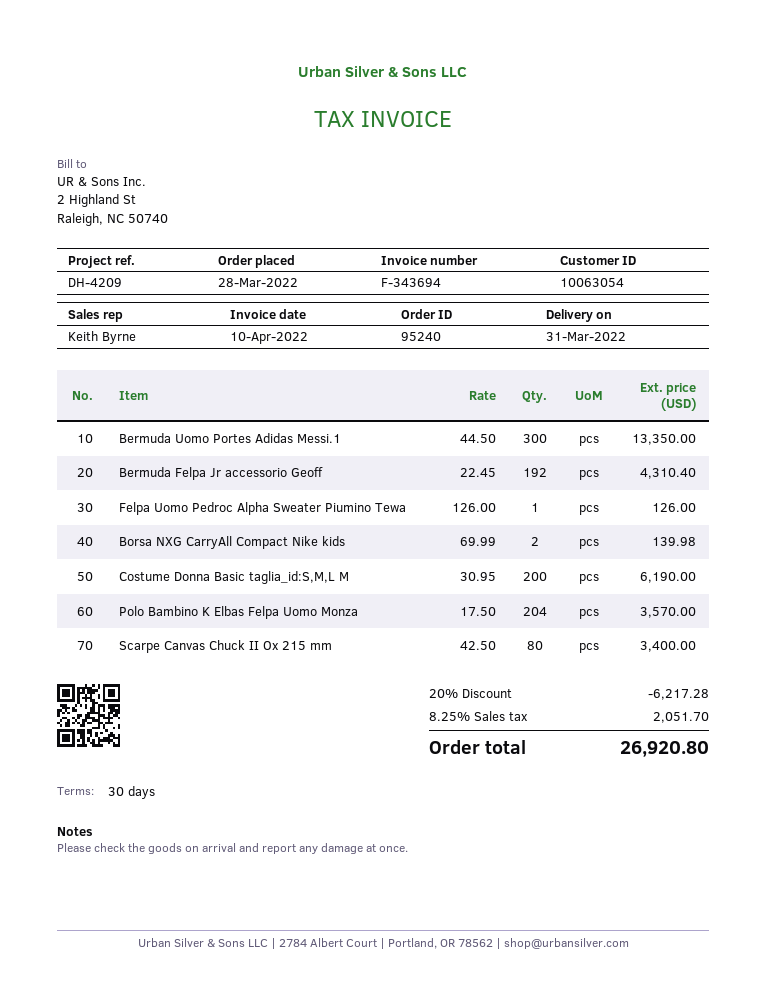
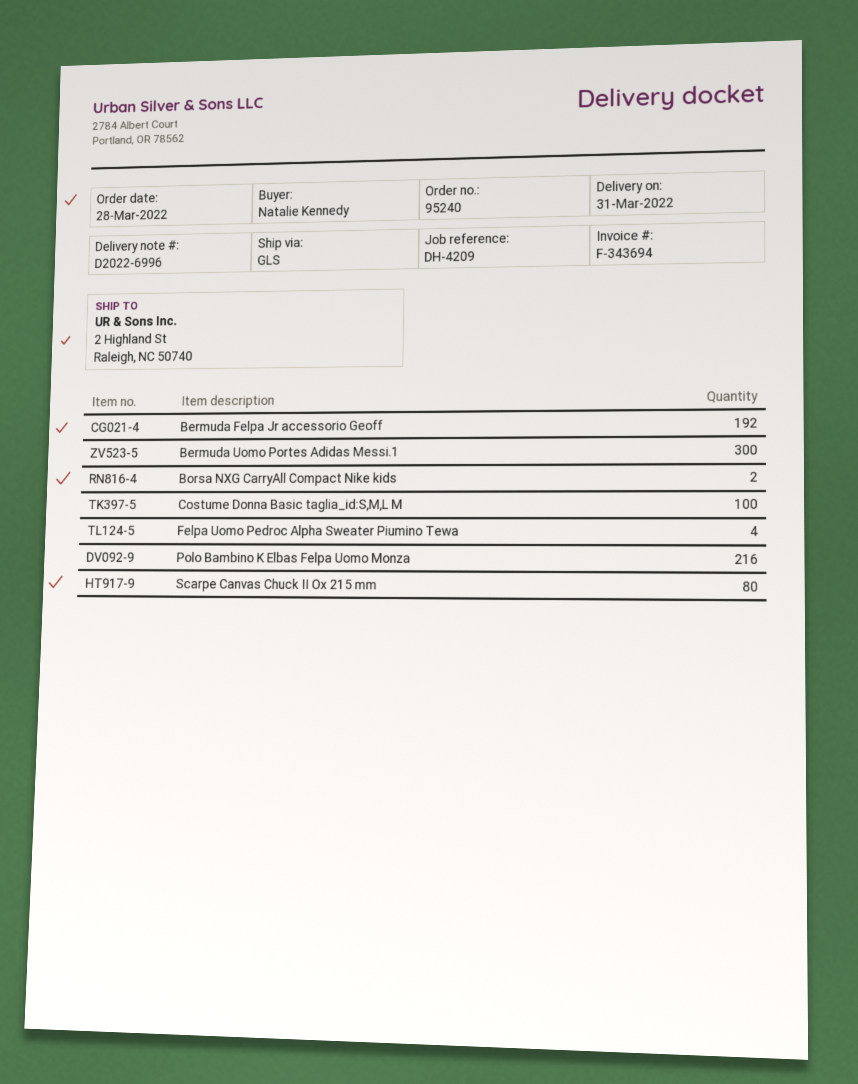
Felpa Uomo Pedroc Alpha Sweater Piumino Tewa: 1 -> 4
Costume Donna Basic taglia_id:S,M,L M: 200 -> 100
Polo Bambino K Elbas Felpa Uomo Monza: 204 -> 216

